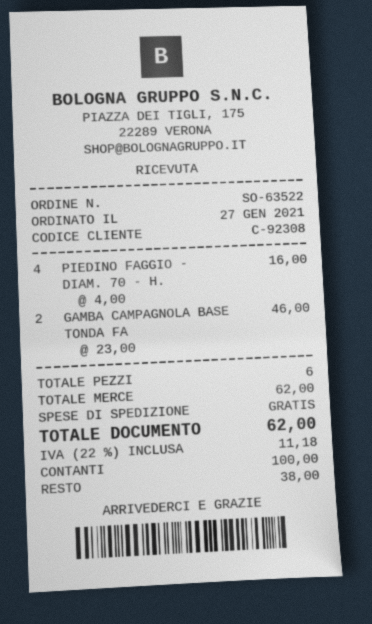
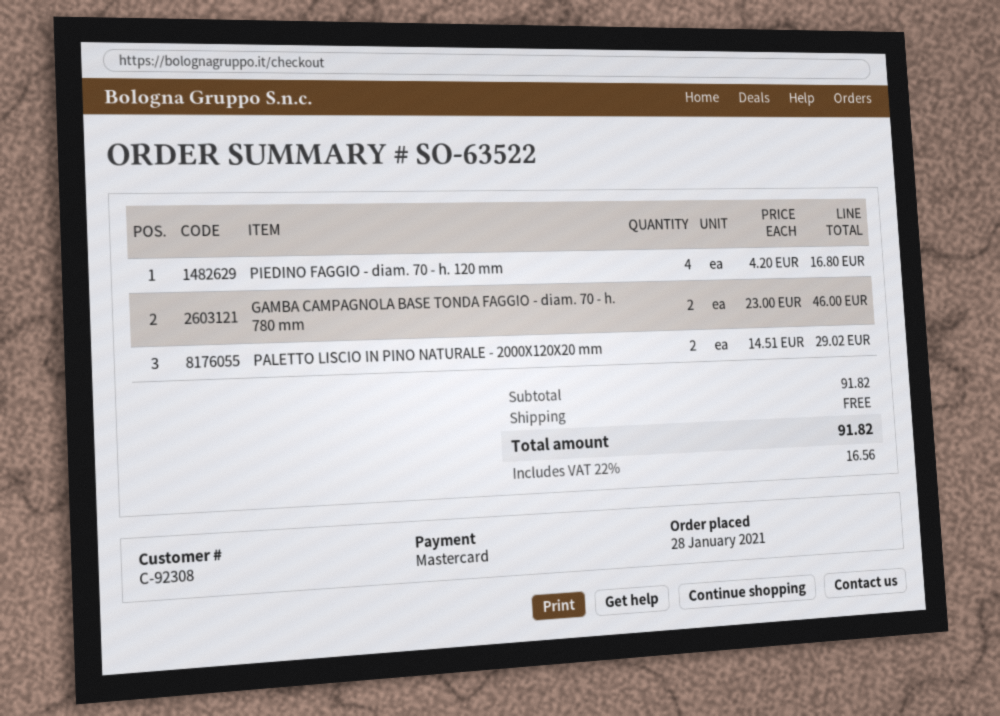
order date: 2021-01-27 -> 2021-01-28
payment method: cash -> Mastercard
PIEDINO FAGGIO - DIAM. 70 - H.: 4 x 4.00 = 16.00 -> 4 x 4.20 = 16.80
PALETTO LISCIO IN PINO NATURALE - 2000X120X20 mm: none -> 2 x 14.51 = 29.02
subtotal: 62.00 -> 91.82
tax: 22% = 11.18 -> 22% = 16.56
total: 62.00 -> 91.82

